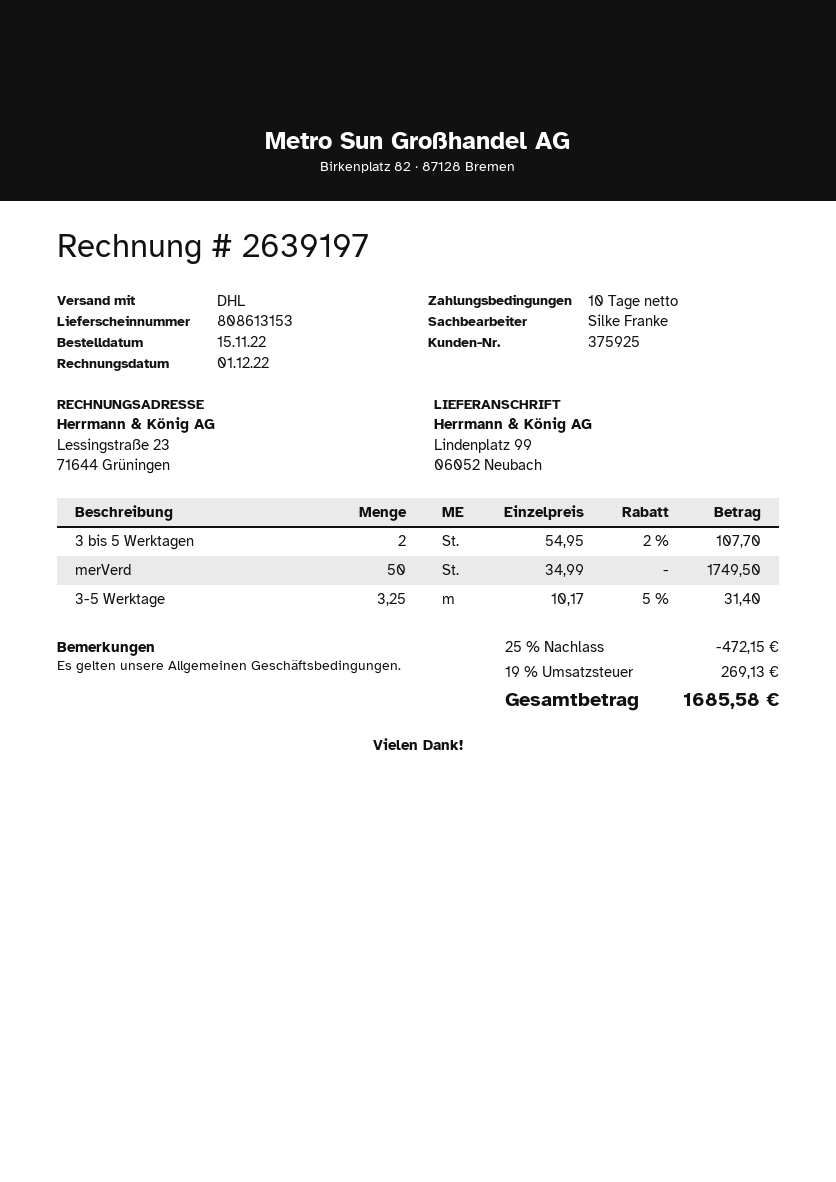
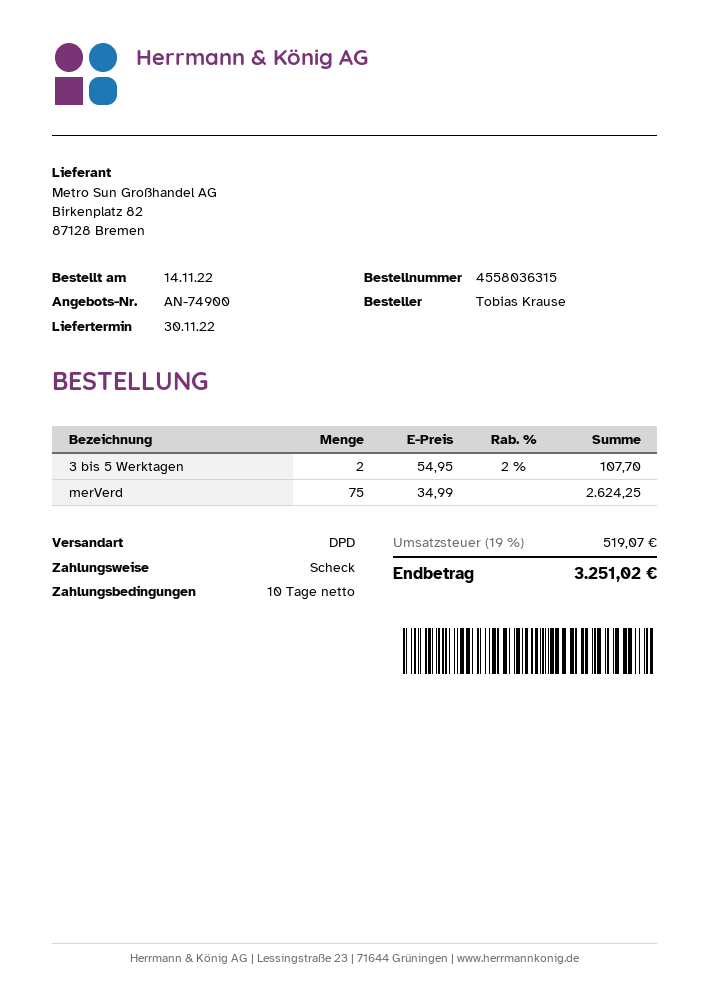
order date: 2022-11-15 -> 2022-11-14
shipping method: DHL -> DPD
merVerd: 50 x 34.99 = 1749.50 -> 75 x 34.99 = 2624.25
3-5 Werktage: 3.25 x 10.17 - 5% = 31.40 -> none
discount: 25% = 472.15 -> none
tax: 19% = 269.13 -> 19% = 519.07
total: 1685.58 -> 3251.02

